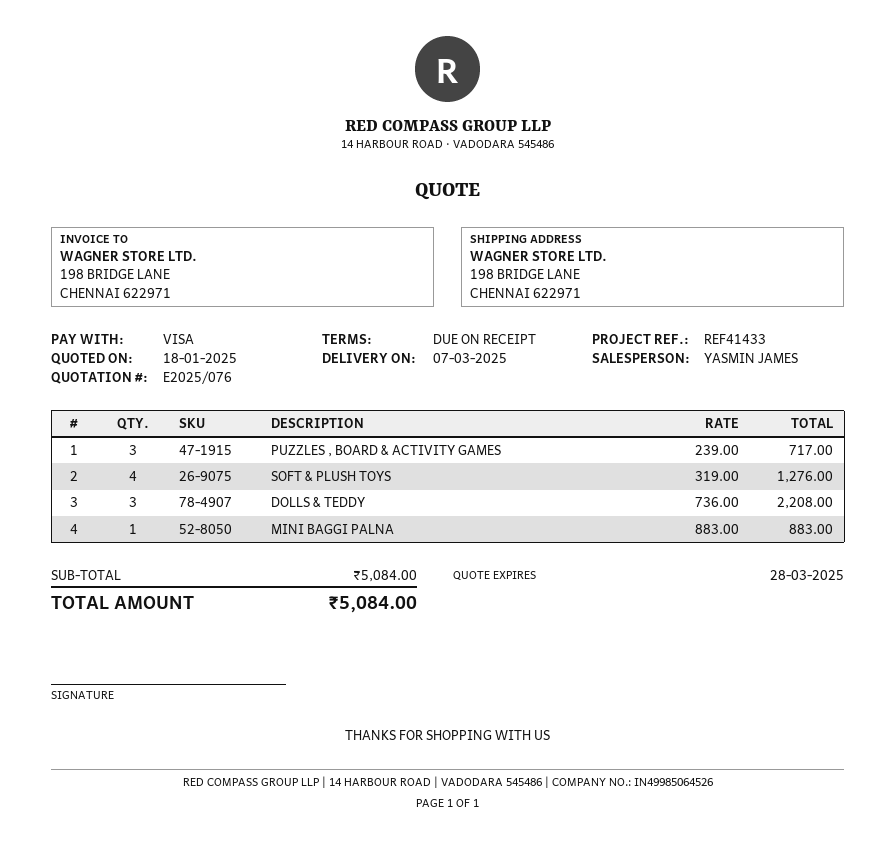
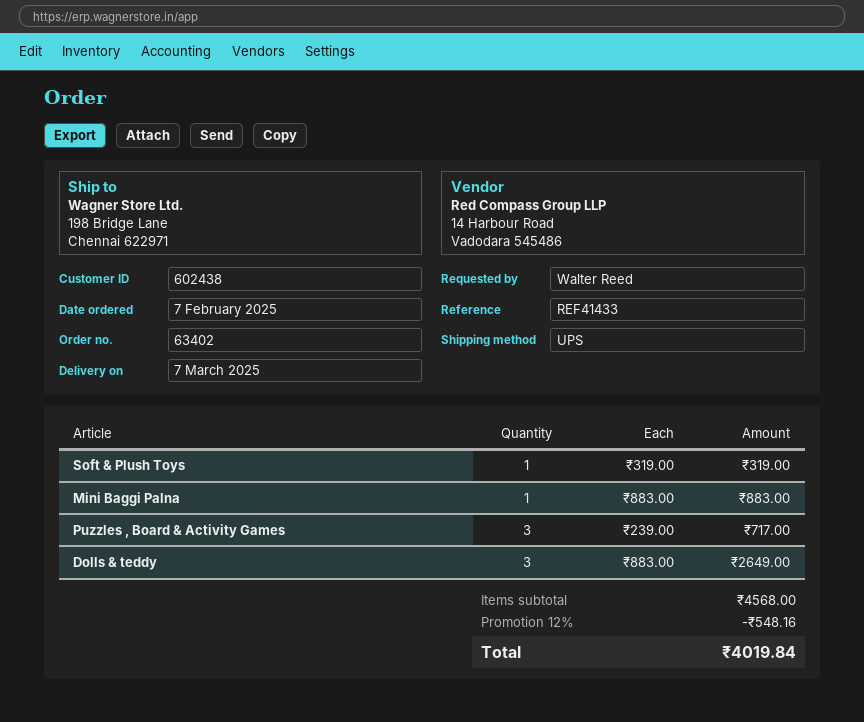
SOFT & PLUSH TOYS: 4 x 319.00 = 1276.00 -> 1 x 319.00 = 319.00
DOLLS & TEDDY: 3 x 736.00 = 2208.00 -> 3 x 883.00 = 2649.00
subtotal: 5084.00 -> 4568.00
discount: none -> 12% = 548.16
total: 5084.00 -> 4019.84

